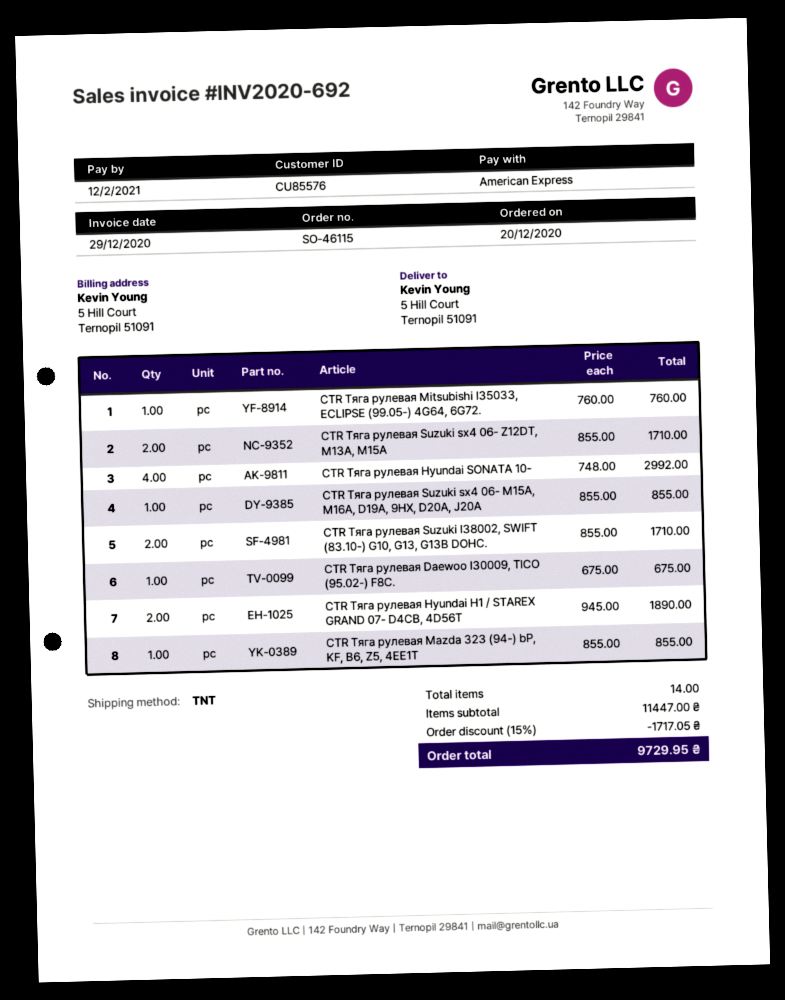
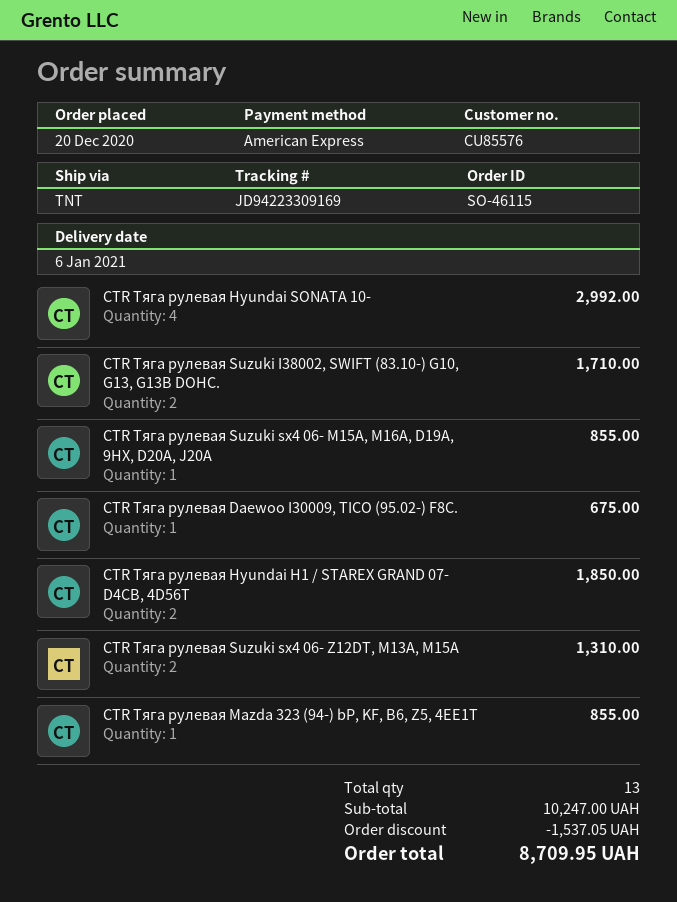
CTR Тяга рулевая Mitsubishi I35033, ECLIPSE (99.05-) 4G64, 6G72.: 1 for 760.00 -> none
CTR Тяга рулевая Suzuki sx4 06- Z12DT, M13A, M15A: 2 for 1710.00 -> 2 for 1310.00
CTR Тяга рулевая Hyundai H1 / STAREX GRAND 07- D4CB, 4D56T: 2 for 1890.00 -> 2 for 1850.00
total quantity: 14 -> 13
subtotal: 11447.00 -> 10247.00
discount: 1717.05 -> 1537.05
total: 9729.95 -> 8709.95

